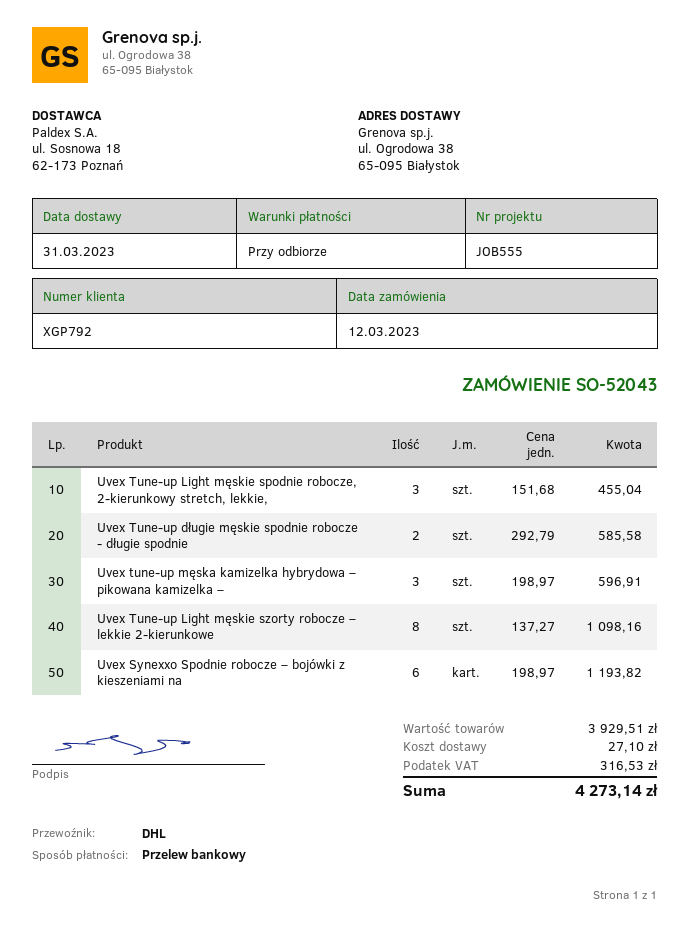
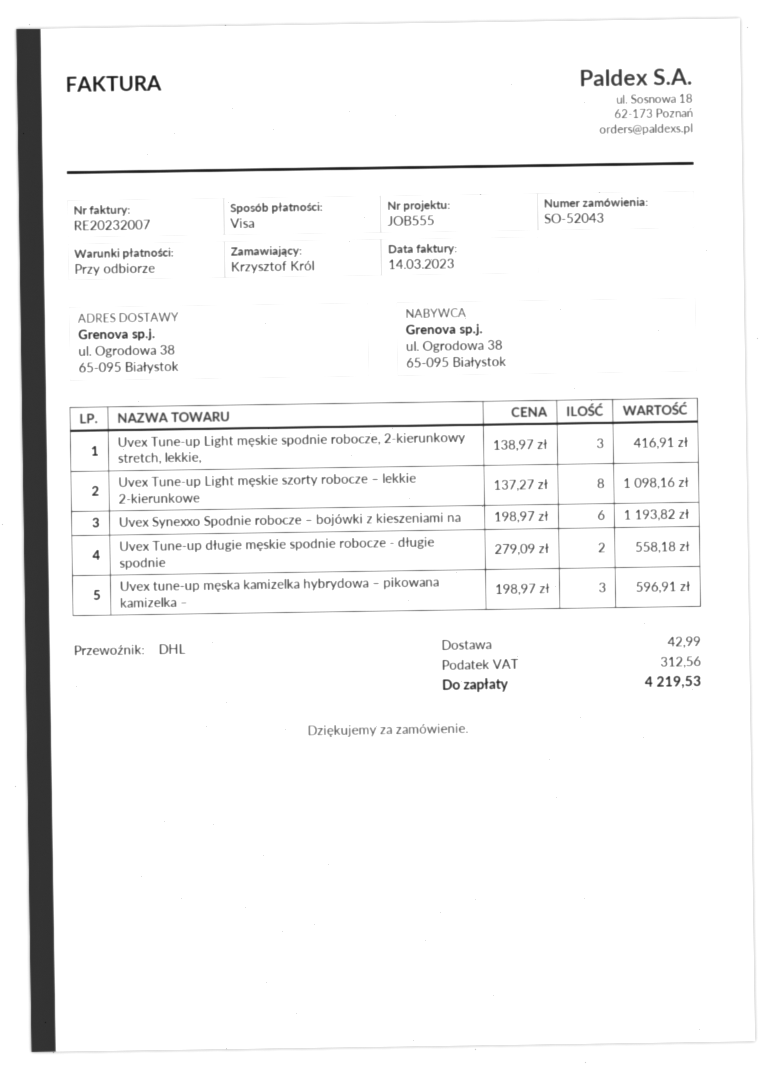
payment method: bank transfer -> Visa
Uvex Tune-up Light męskie spodnie robocze, 2-kierunkowy stretch, lekkie,: 3 x 151.68 = 455.04 -> 3 x 138.97 = 416.91
Uvex Tune-up długie męskie spodnie robocze - długie spodnie: 2 x 292.79 = 585.58 -> 2 x 279.09 = 558.18
shipping: 27.10 -> 42.99
tax: 316.53 -> 312.56
total: 4273.14 -> 4219.53

